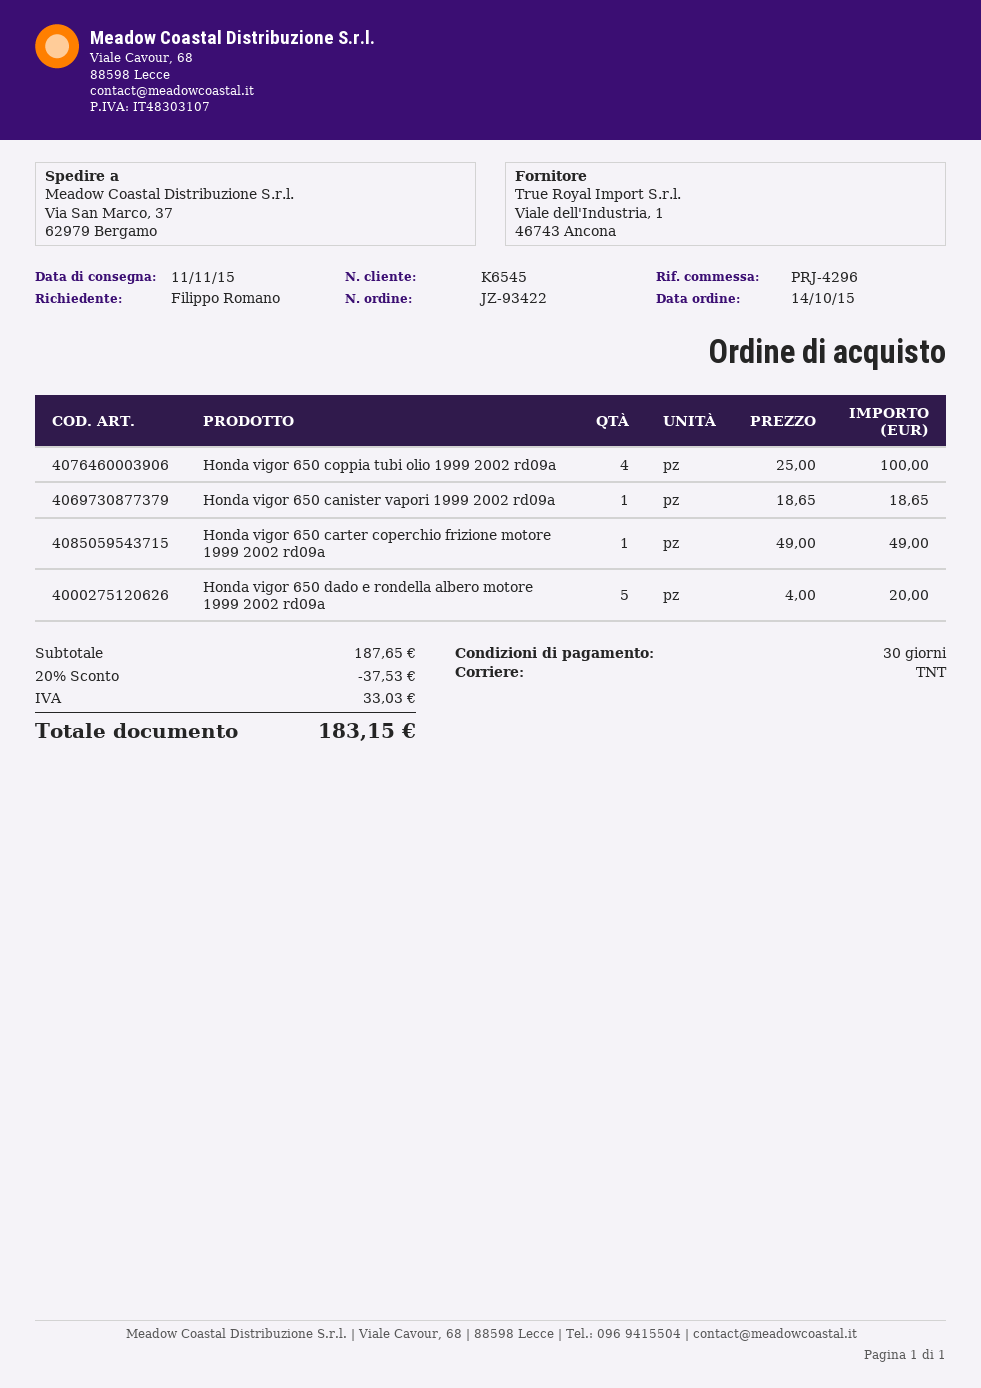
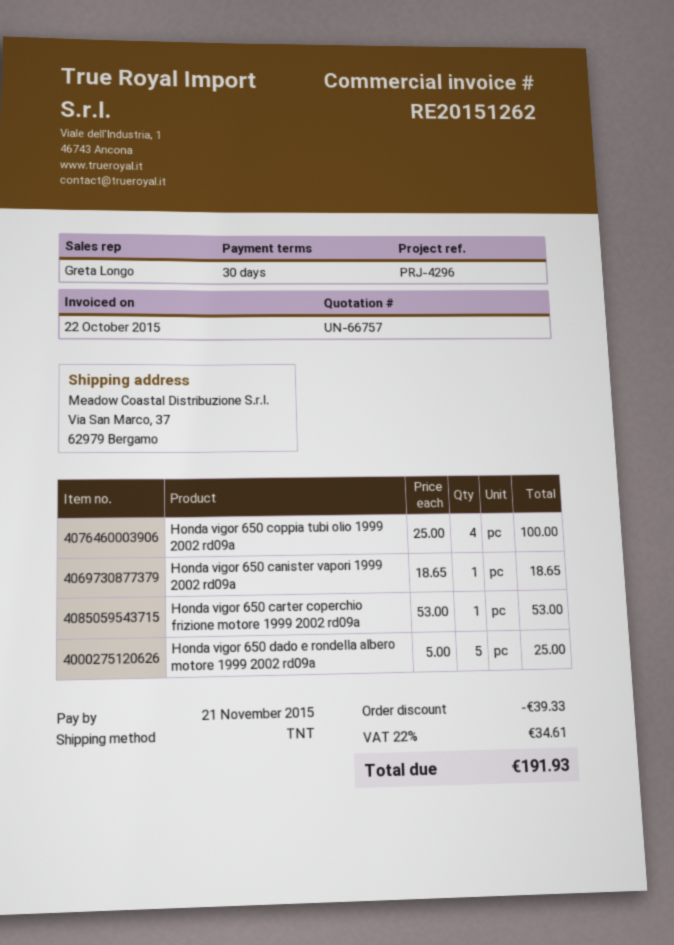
Honda vigor 650 carter coperchio frizione motore 1999 2002 rd09a: 1 x 49.00 = 49.00 -> 1 x 53.00 = 53.00
Honda vigor 650 dado e rondella albero motore 1999 2002 rd09a: 5 x 4.00 = 20.00 -> 5 x 5.00 = 25.00
discount: 37.53 -> 39.33
tax: 33.03 -> 34.61
total: 183.15 -> 191.93

